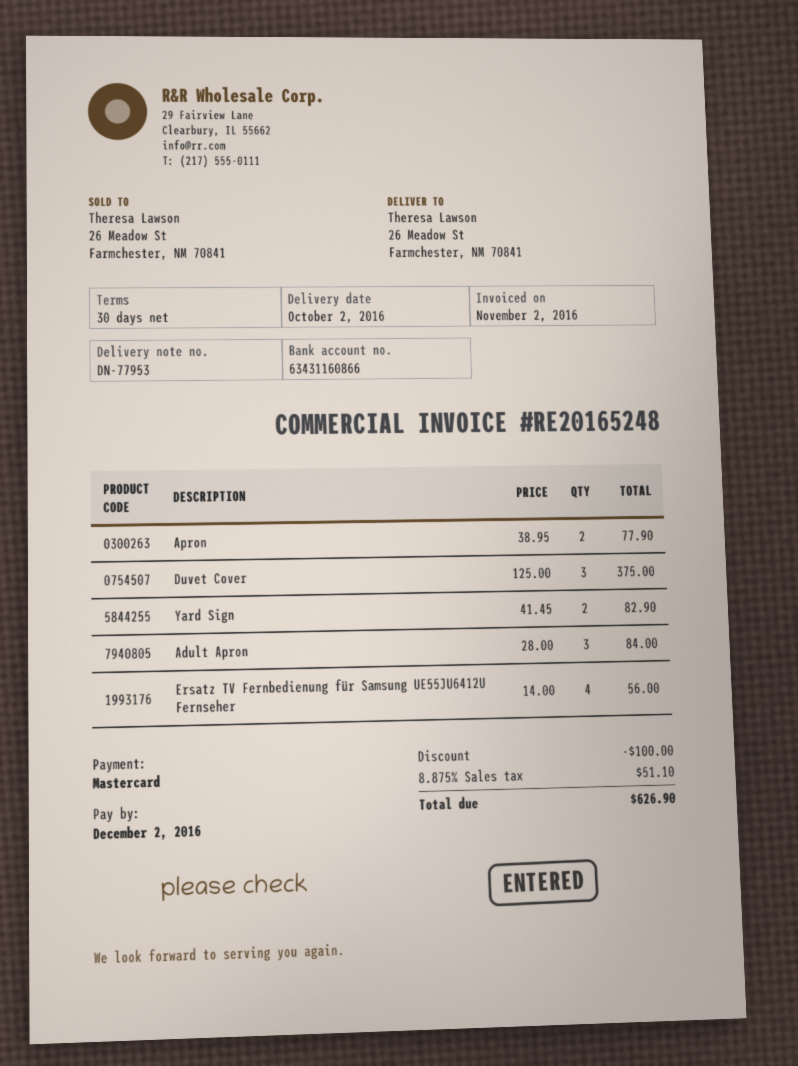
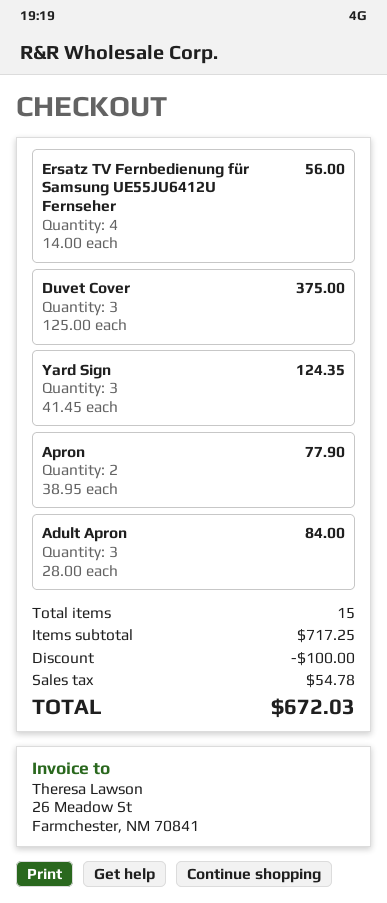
Yard Sign: 2 x 41.45 = 82.90 -> 3 x 41.45 = 124.35
tax: 51.10 -> 54.78
total: 626.90 -> 672.03

